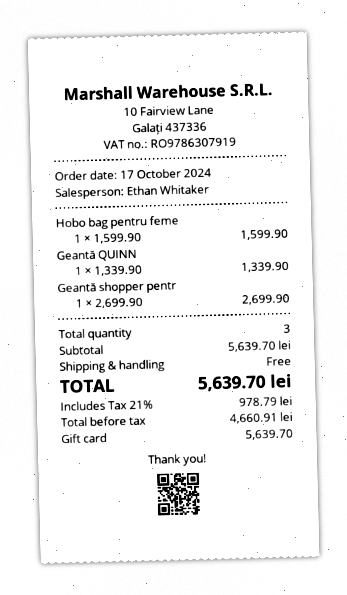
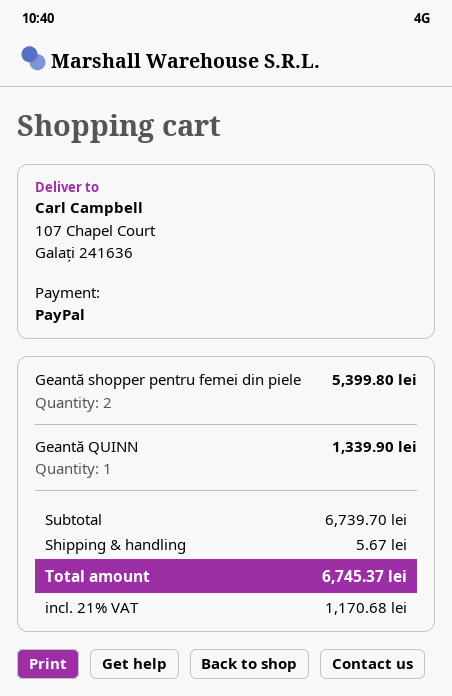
payment method: gift card -> PayPal
Hobo bag pentru feme: 1 for 1599.90 -> none
Geantă shopper pentr: 1 for 2699.90 -> 2 for 5399.80
subtotal: 5639.70 -> 6739.70
shipping: 0.00 -> 5.67
tax: 21% = 978.79 -> 21% = 1170.68
total: 5639.70 -> 6745.37

